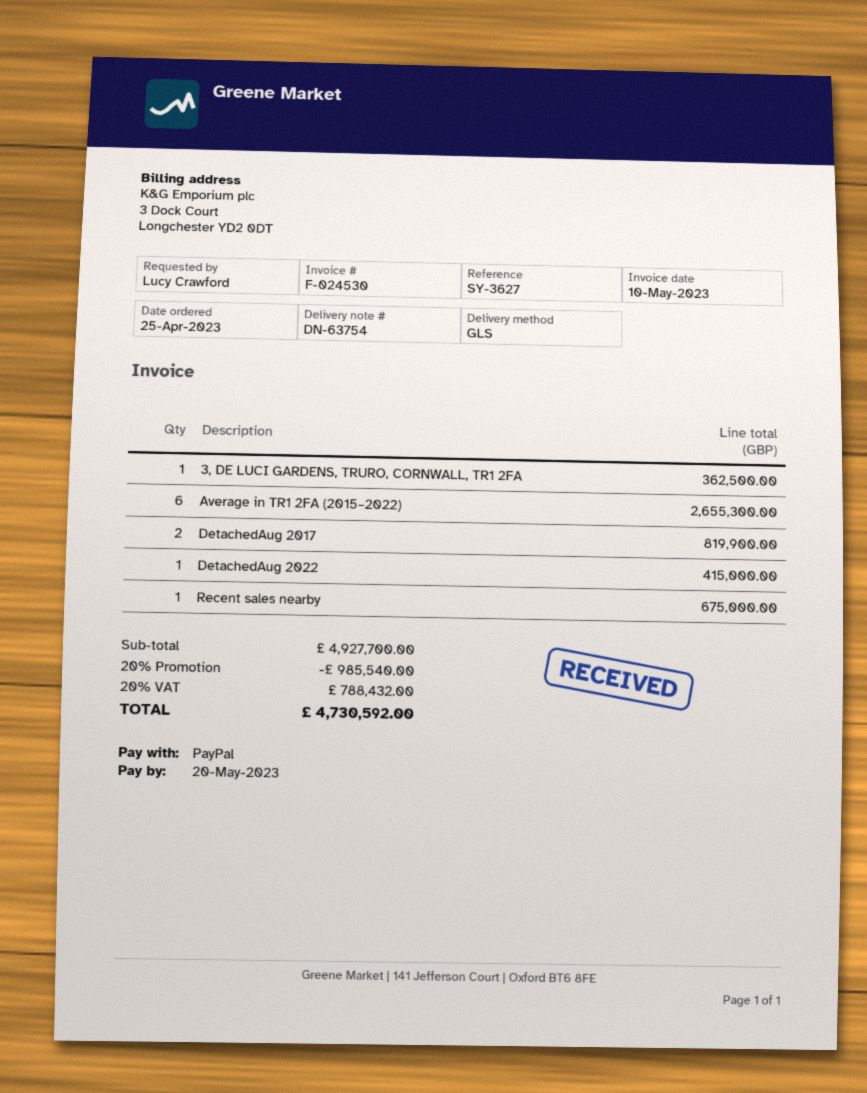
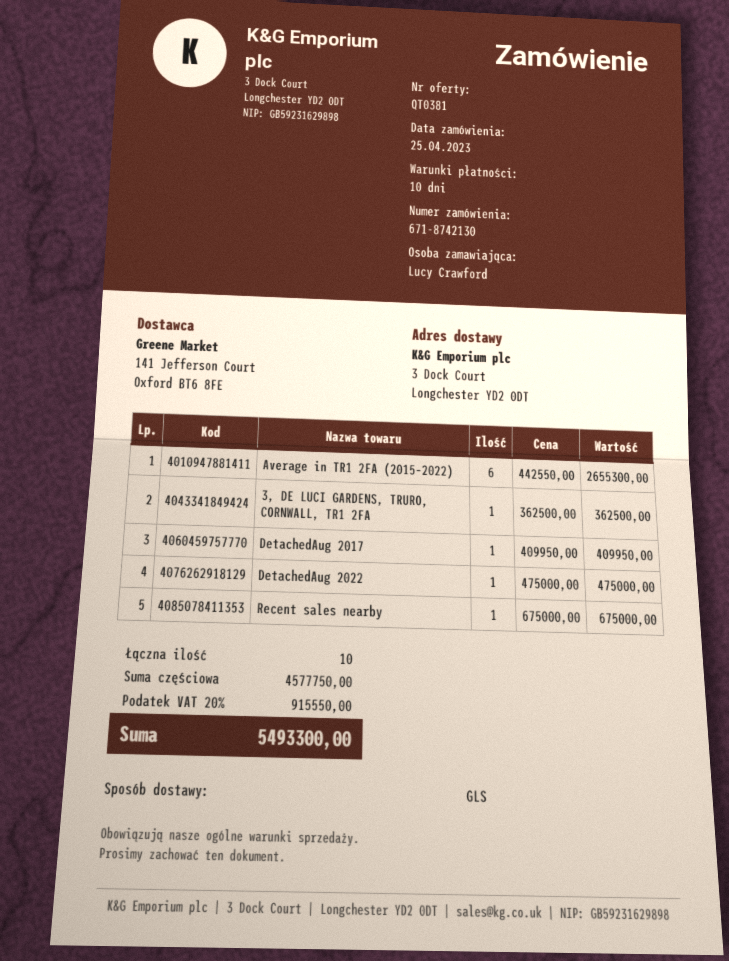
DetachedAug 2017: 2 for 819900.00 -> 1 for 409950.00
DetachedAug 2022: 1 for 415000.00 -> 1 for 475000.00
subtotal: 4927700.00 -> 4577750.00
discount: 20% = 985540.00 -> none
tax: 20% = 788432.00 -> 20% = 915550.00
total: 4730592.00 -> 5493300.00

